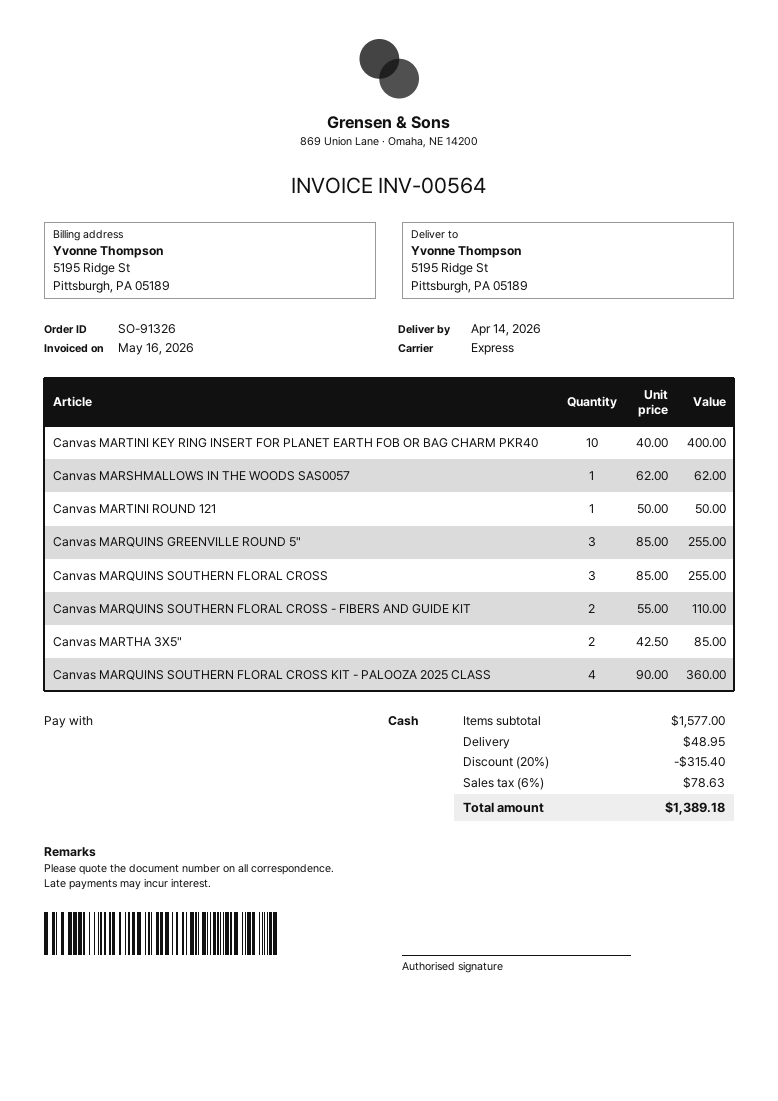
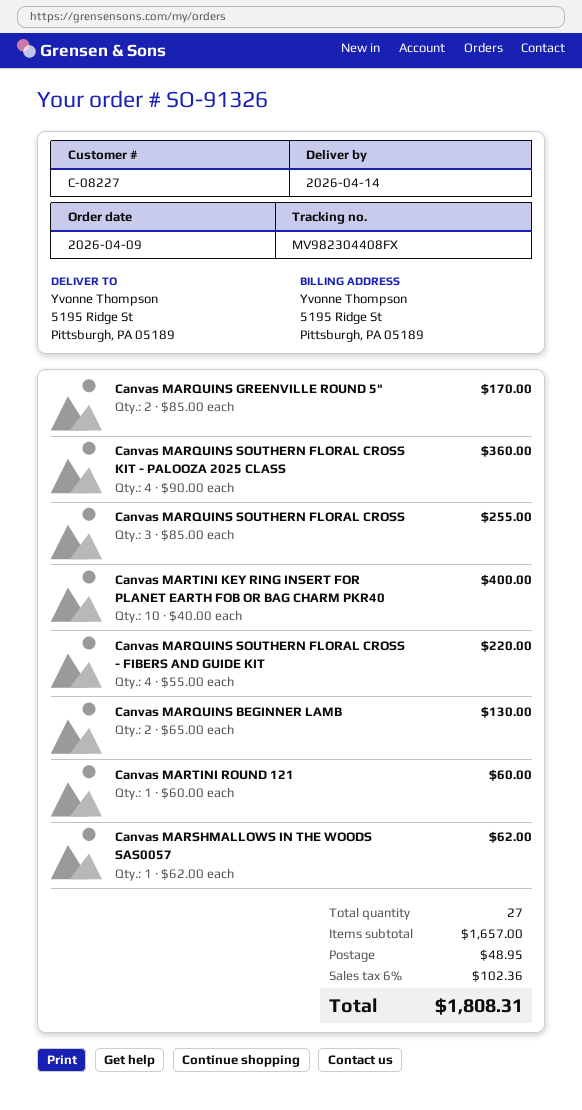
Canvas MARTINI ROUND 121: 1 x 50.00 = 50.00 -> 1 x 60.00 = 60.00
Canvas MARQUINS GREENVILLE ROUND 5": 3 x 85.00 = 255.00 -> 2 x 85.00 = 170.00
Canvas MARQUINS SOUTHERN FLORAL CROSS - FIBERS AND GUIDE KIT: 2 x 55.00 = 110.00 -> 4 x 55.00 = 220.00
Canvas MARTHA 3X5": 2 x 42.50 = 85.00 -> none
Canvas MARQUINS BEGINNER LAMB: none -> 2 x 65.00 = 130.00
subtotal: 1577.00 -> 1657.00
discount: 20% = 315.40 -> none
tax: 6% = 78.63 -> 6% = 102.36
total: 1389.18 -> 1808.31

